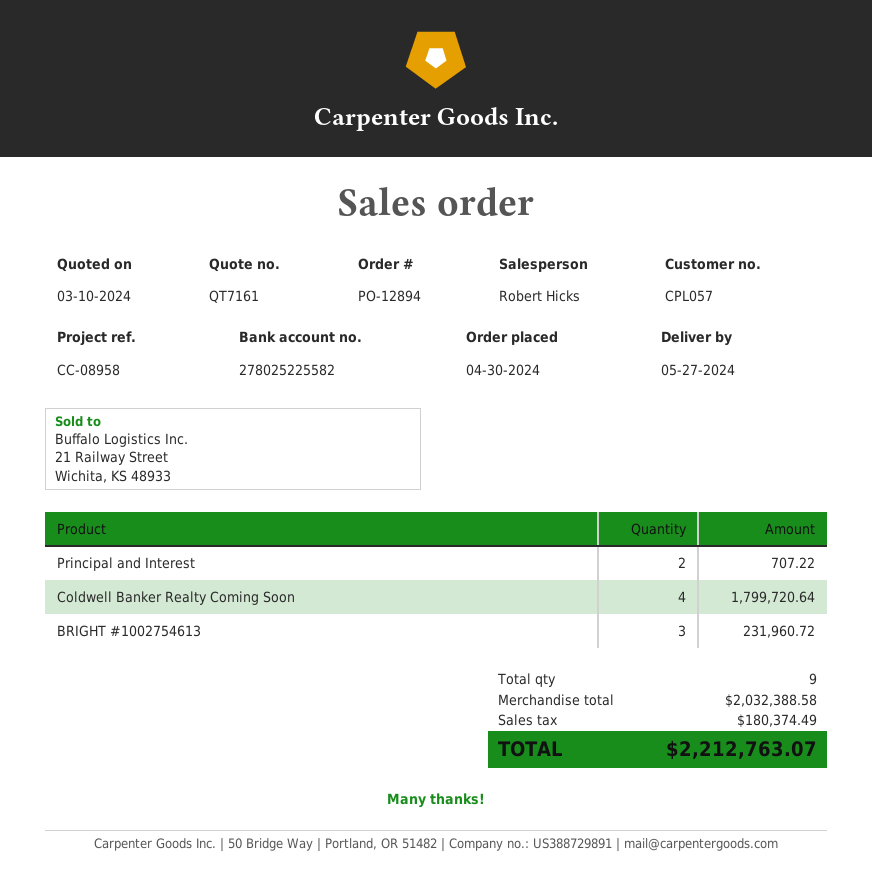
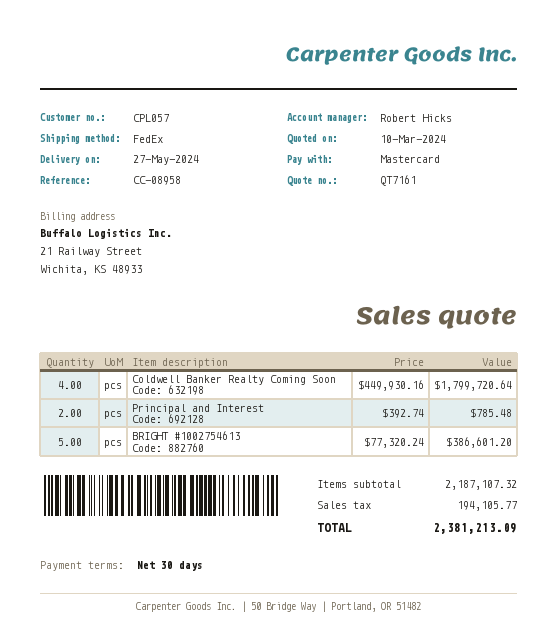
Principal and Interest: 2 for 707.22 -> 2 for 785.48
BRIGHT #1002754613: 3 for 231960.72 -> 5 for 386601.20
subtotal: 2032388.58 -> 2187107.32
tax: 180374.49 -> 194105.77
total: 2212763.07 -> 2381213.09

